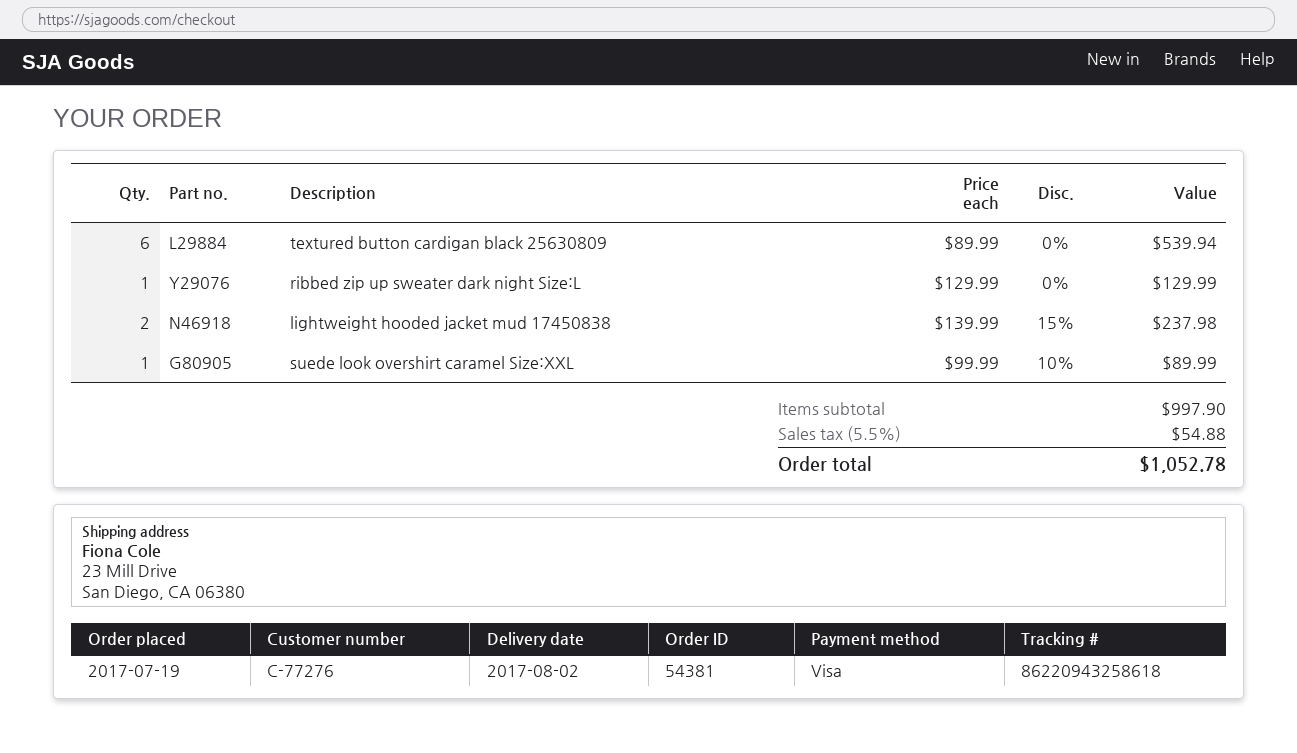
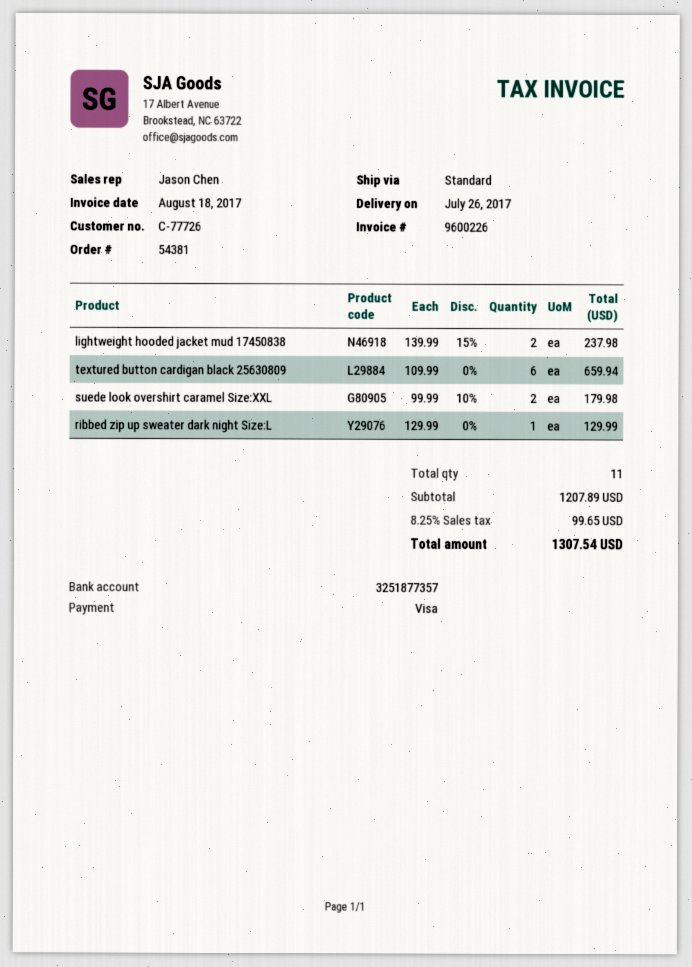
delivery date: 2017-08-02 -> 2017-07-26
customer number: C-77276 -> C-77726
textured button cardigan black 25630809: 6 x 89.99 = 539.94 -> 6 x 109.99 = 659.94
suede look overshirt caramel Size:XXL: 1 x 99.99 - 10% = 89.99 -> 2 x 99.99 - 10% = 179.98
subtotal: 997.90 -> 1207.89
tax: 5.5% = 54.88 -> 8.25% = 99.65
total: 1052.78 -> 1307.54

